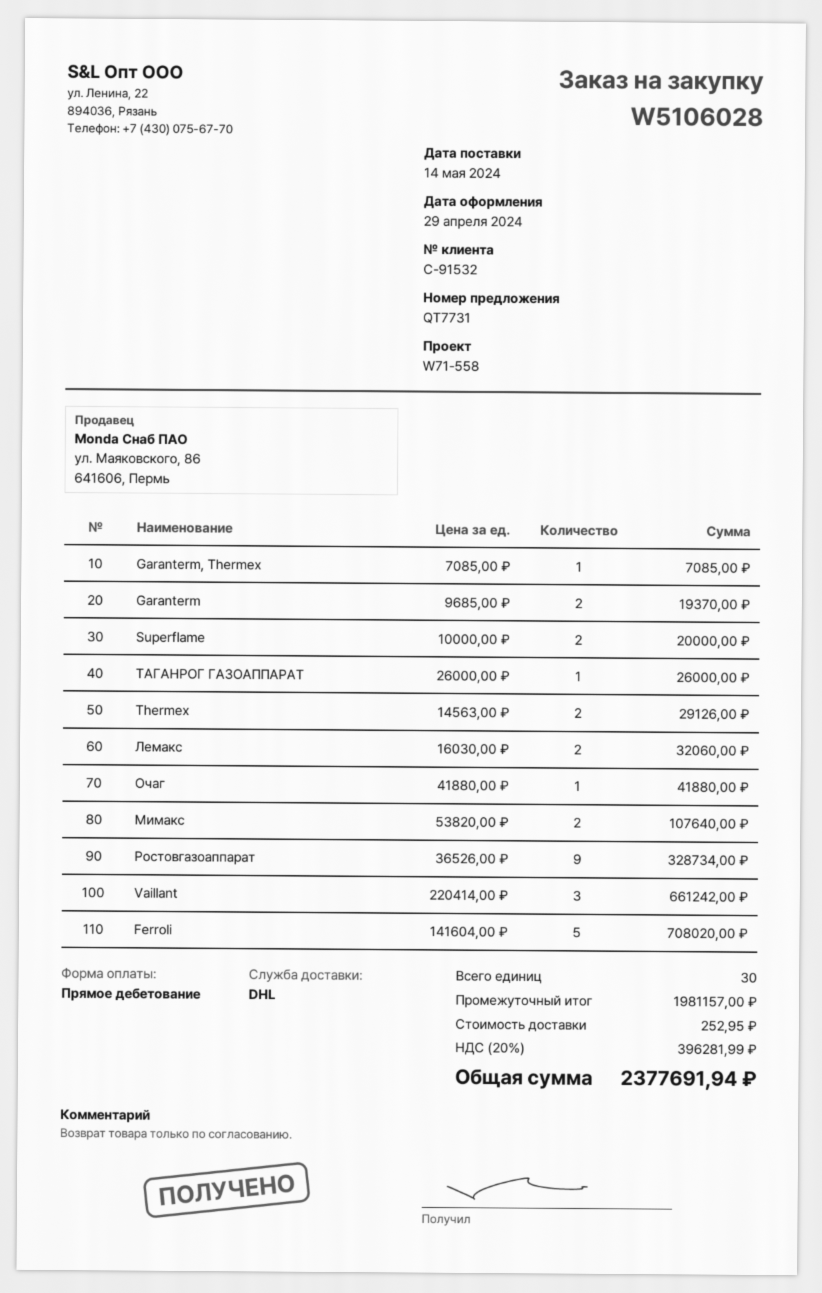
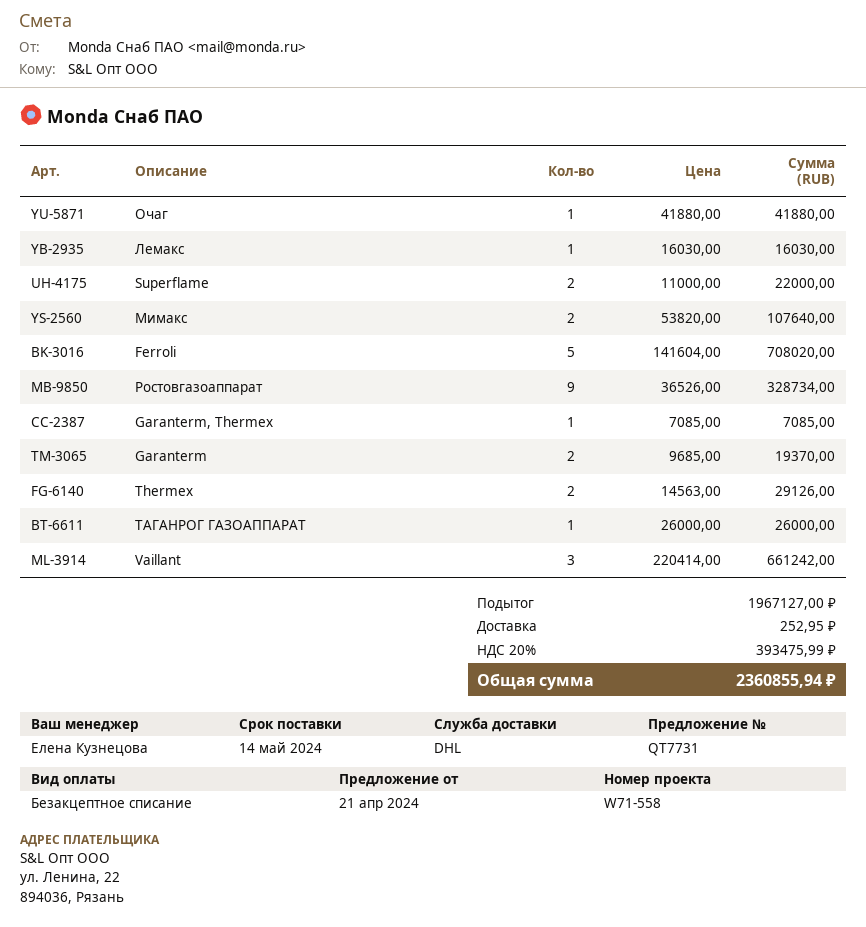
Superflame: 2 x 10000.00 = 20000.00 -> 2 x 11000.00 = 22000.00
Лемакс: 2 x 16030.00 = 32060.00 -> 1 x 16030.00 = 16030.00
subtotal: 1981157.00 -> 1967127.00
tax: 20% = 396281.99 -> 20% = 393475.99
total: 2377691.94 -> 2360855.94

